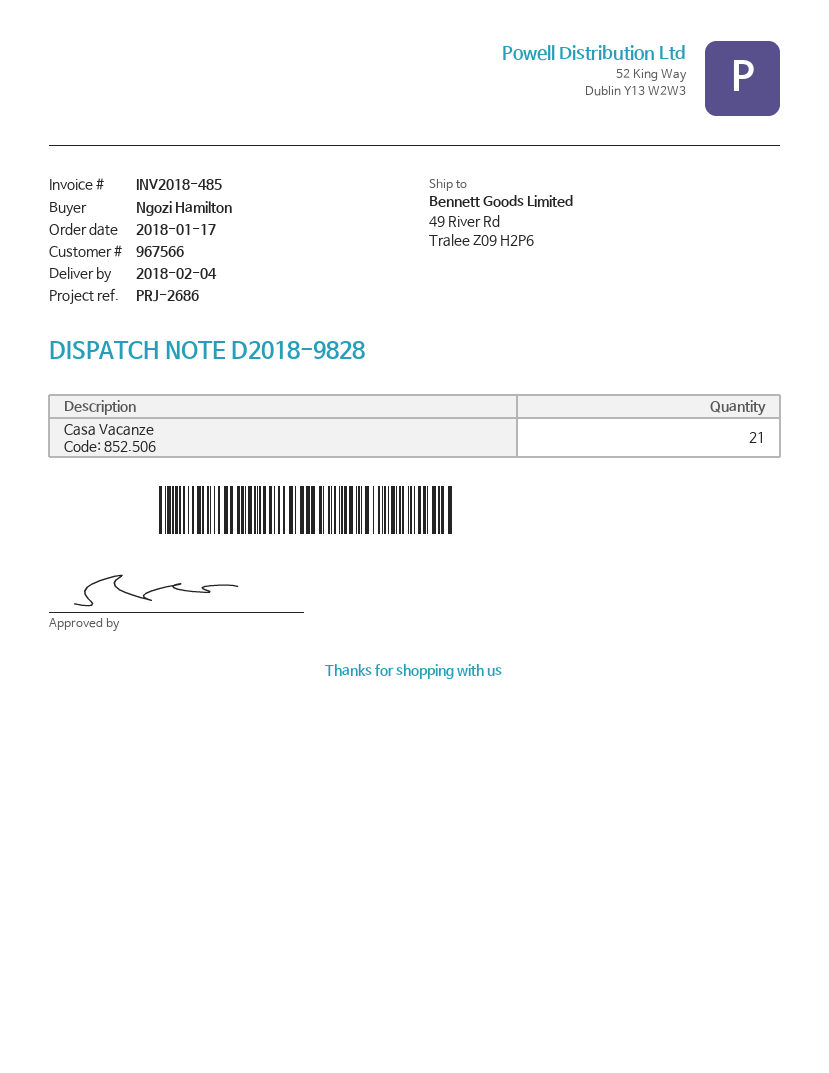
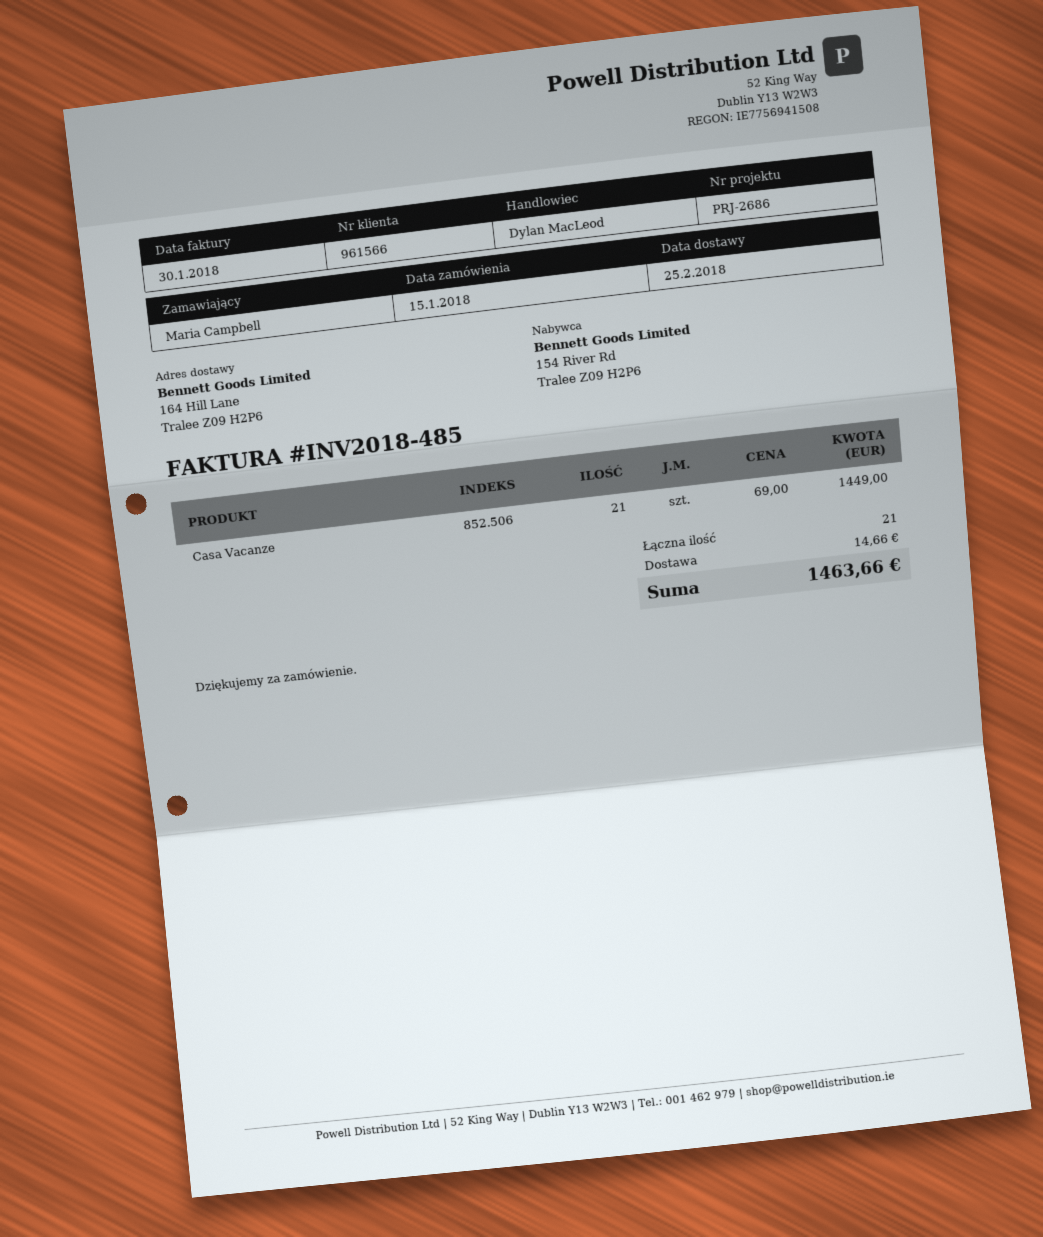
order date: 2018-01-17 -> 2018-01-15
delivery date: 2018-02-04 -> 2018-02-25
customer number: 967566 -> 961566
ordered by: Ngozi Hamilton -> Maria Campbell
ship to: 49 River Rd, Tralee Z09 H2P6 -> 164 Hill Lane, Tralee Z09 H2P6

